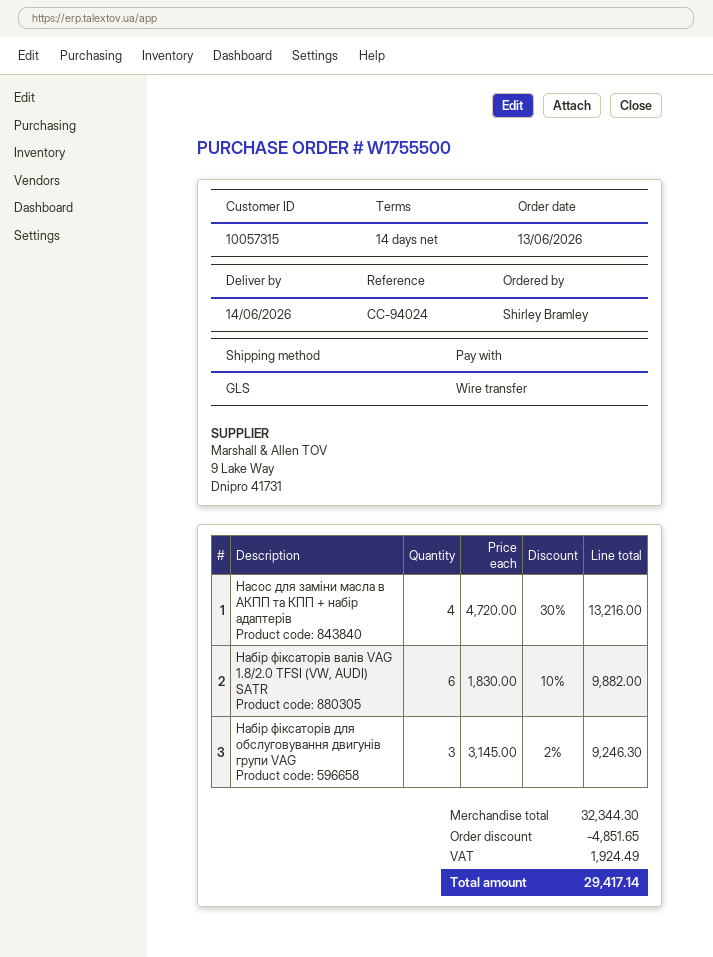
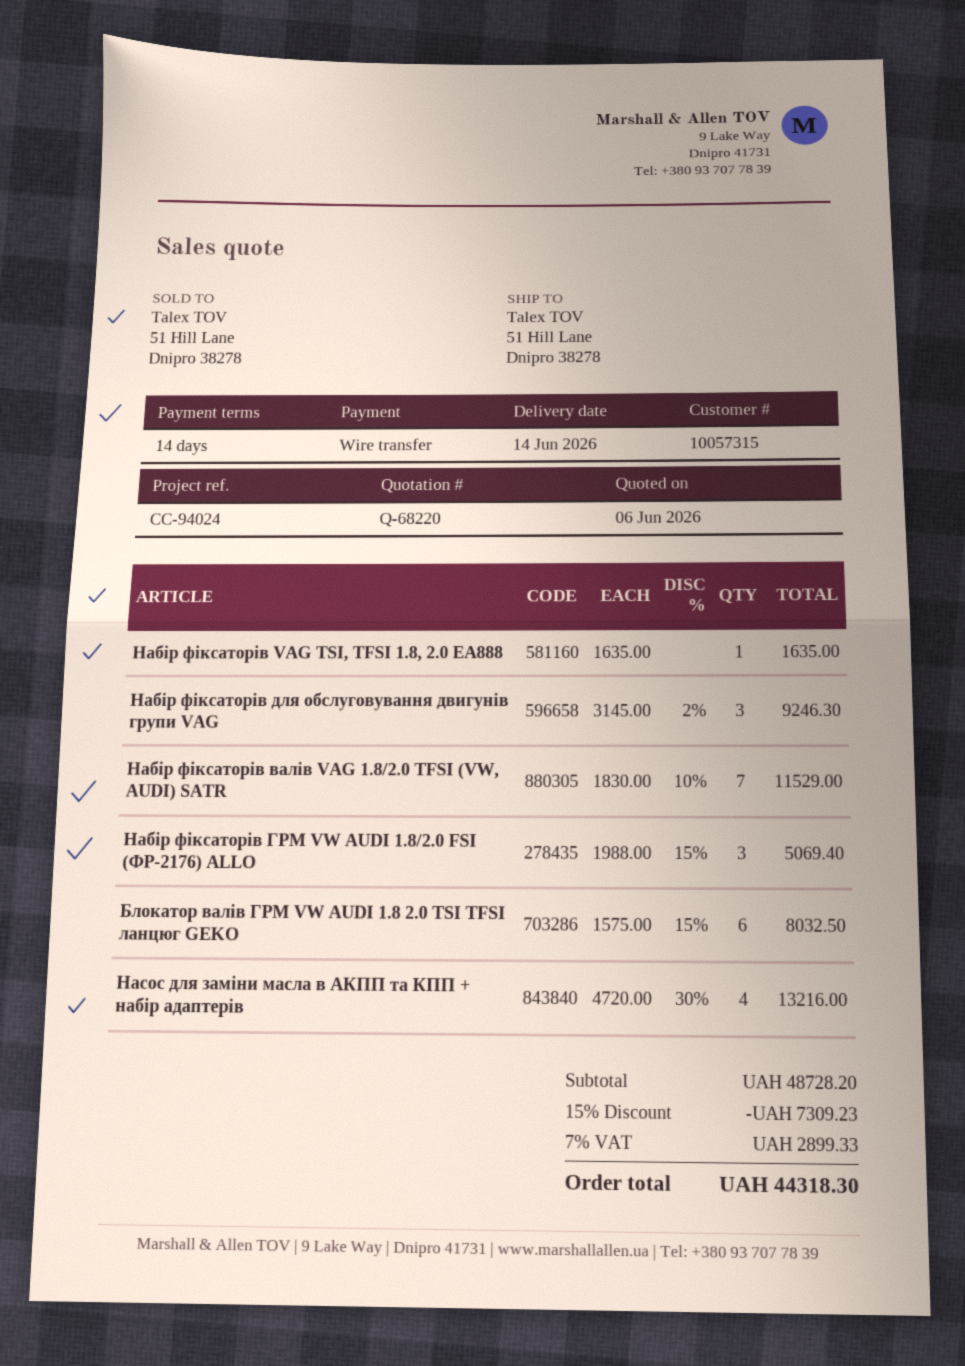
Набір фіксаторів валів VAG 1.8/2.0 TFSI (VW, AUDI) SATR: 6 x 1830.00 - 10% = 9882.00 -> 7 x 1830.00 - 10% = 11529.00
Набір фіксаторів VAG TSI, TFSI 1.8, 2.0 EA888: none -> 1 x 1635.00 = 1635.00
Набір фіксаторів ГРМ VW AUDI 1.8/2.0 FSI (ФР-2176) ALLO: none -> 3 x 1988.00 - 15% = 5069.40
Блокатор валів ГРМ VW AUDI 1.8 2.0 TSI TFSI ланцюг GEKO: none -> 6 x 1575.00 - 15% = 8032.50
subtotal: 32344.30 -> 48728.20
discount: 4851.65 -> 7309.23
tax: 1924.49 -> 2899.33
total: 29417.14 -> 44318.30

